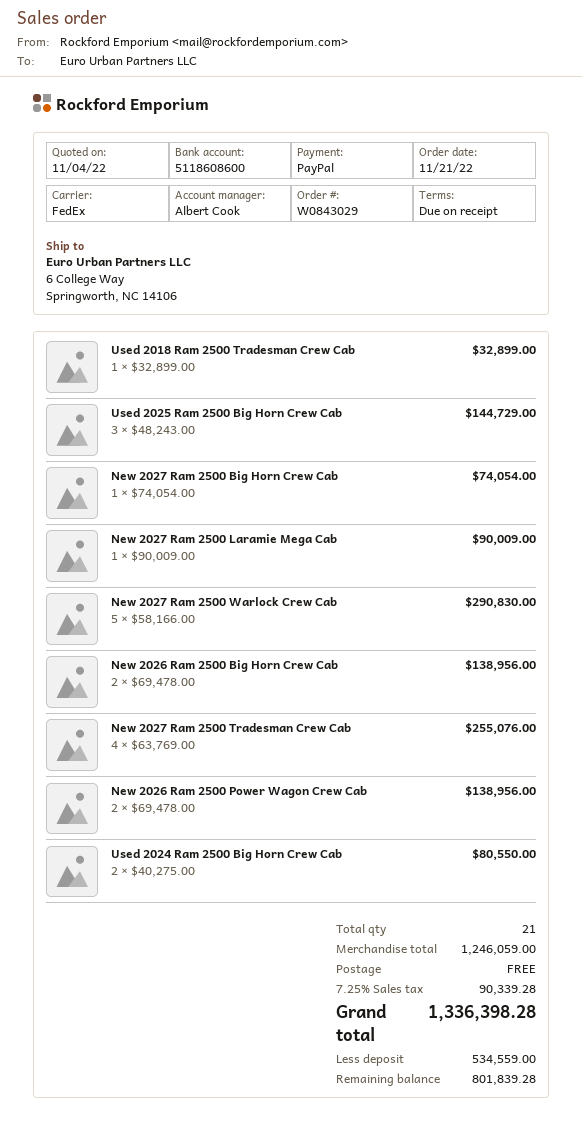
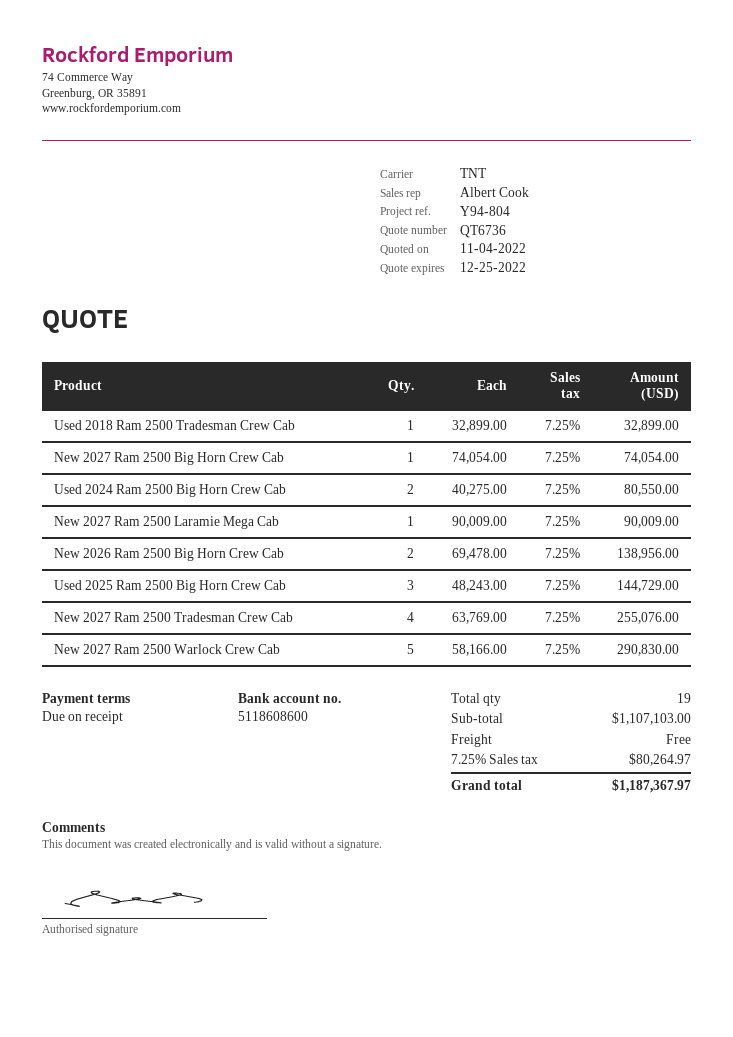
shipping method: FedEx -> TNT
New 2026 Ram 2500 Power Wagon Crew Cab: 2 x 69478.00 = 138956.00 -> none
total quantity: 21 -> 19
subtotal: 1246059.00 -> 1107103.00
tax: 7.25% = 90339.28 -> 7.25% = 80264.97
total: 1336398.28 -> 1187367.97

